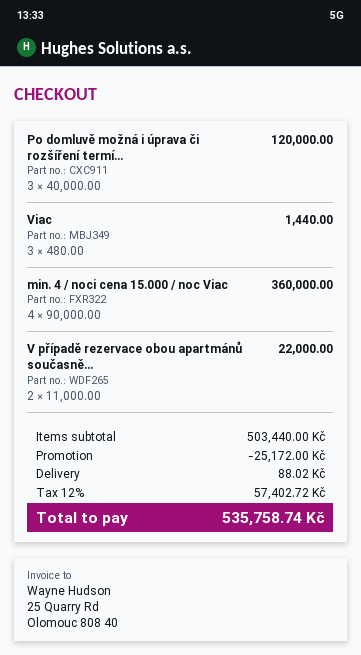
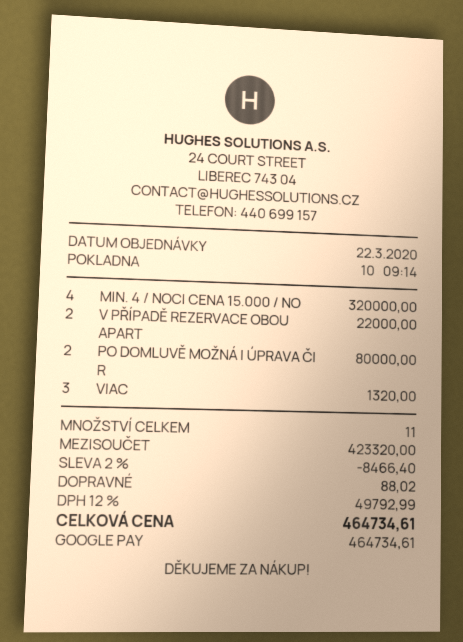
Po domluvě možná i úprava či rozšíření termí...: 3 for 120000.00 -> 2 for 80000.00
Viac: 3 for 1440.00 -> 3 for 1320.00
min. 4 / noci cena 15.000 / noc Viac: 4 for 360000.00 -> 4 for 320000.00
subtotal: 503440.00 -> 423320.00
discount: 25172.00 -> 8466.40
tax: 12% = 57402.72 -> 12% = 49792.99
total: 535758.74 -> 464734.61

